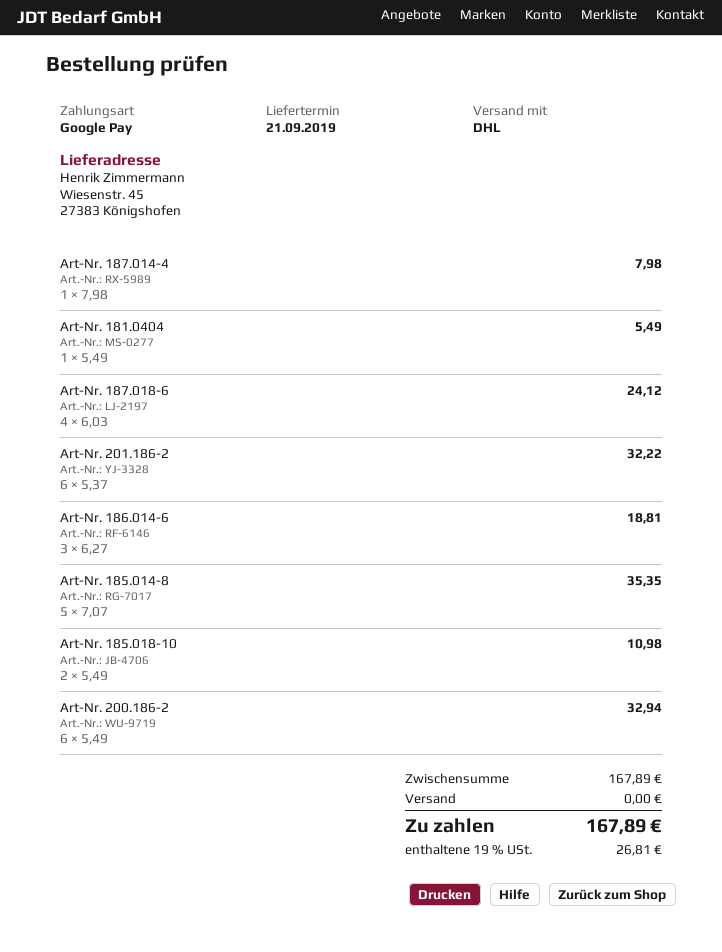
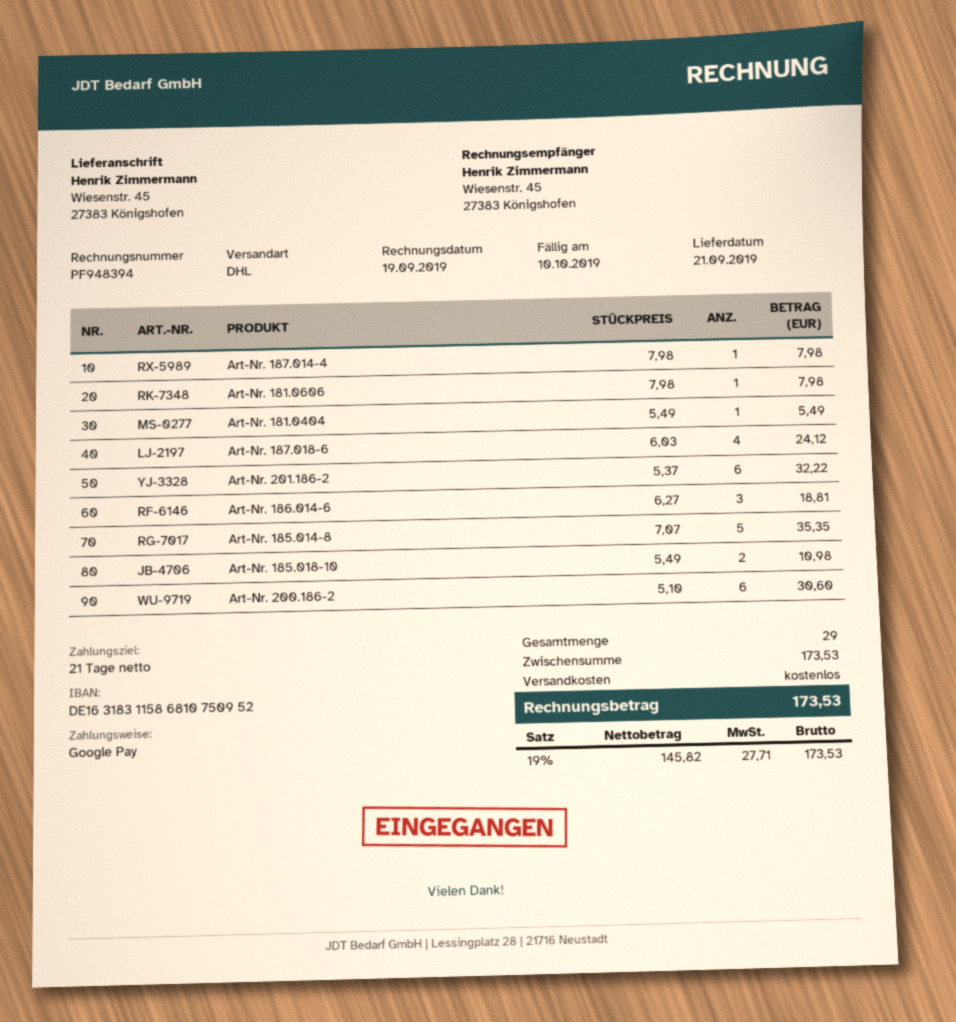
Art-Nr. 200.186-2: 6 x 5.49 = 32.94 -> 6 x 5.10 = 30.60
Art-Nr. 181.0606: none -> 1 x 7.98 = 7.98
subtotal: 167.89 -> 173.53
tax: 19% = 26.81 -> 19% = 27.71
total: 167.89 -> 173.53

